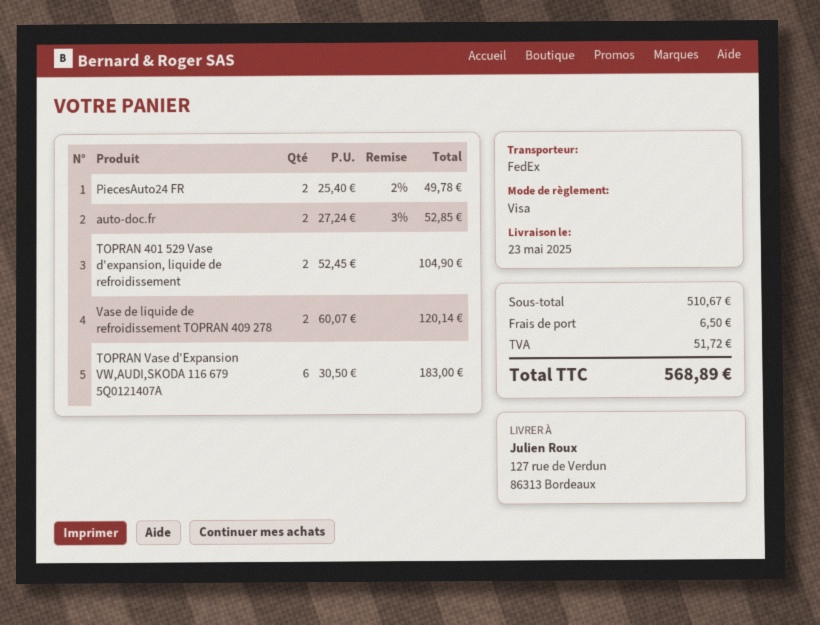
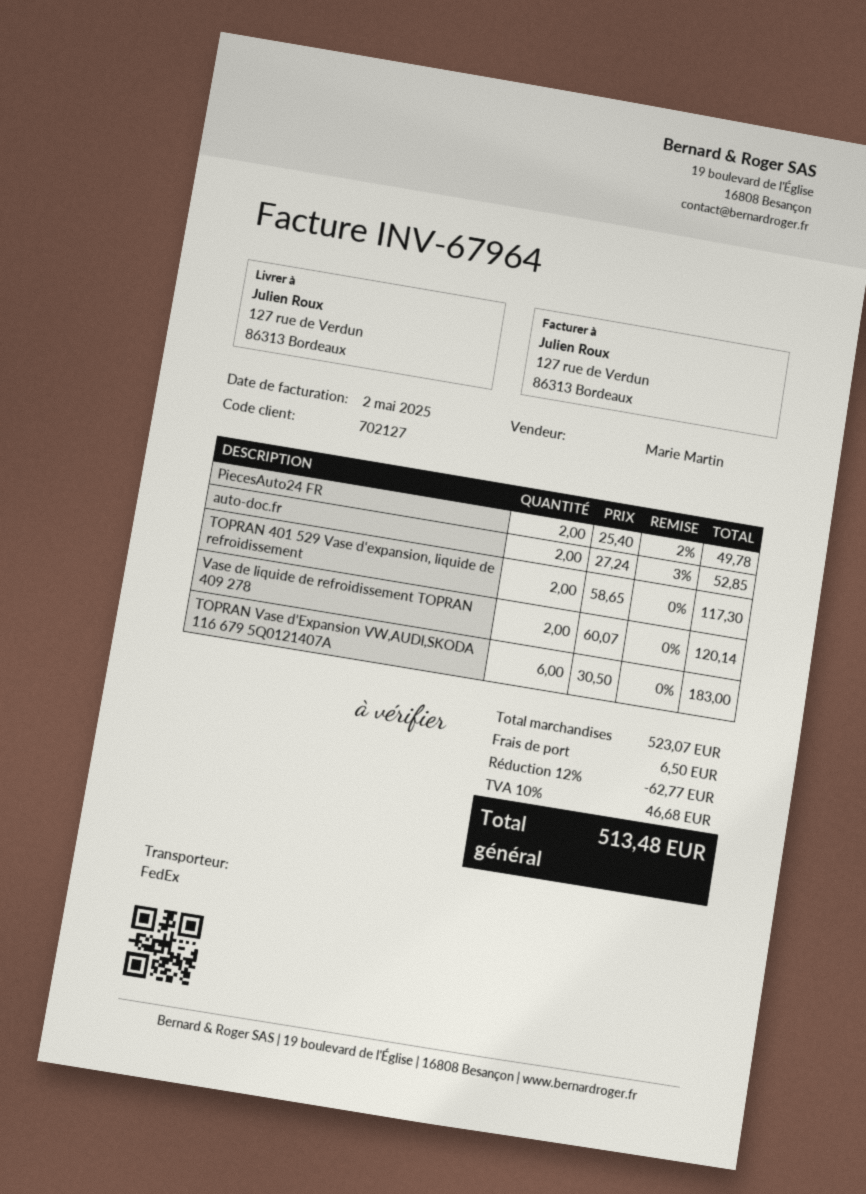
TOPRAN 401 529 Vase d'expansion, liquide de refroidissement: 2 x 52.45 = 104.90 -> 2 x 58.65 = 117.30
subtotal: 510.67 -> 523.07
discount: none -> 12% = 62.77
tax: 51.72 -> 46.68
total: 568.89 -> 513.48

